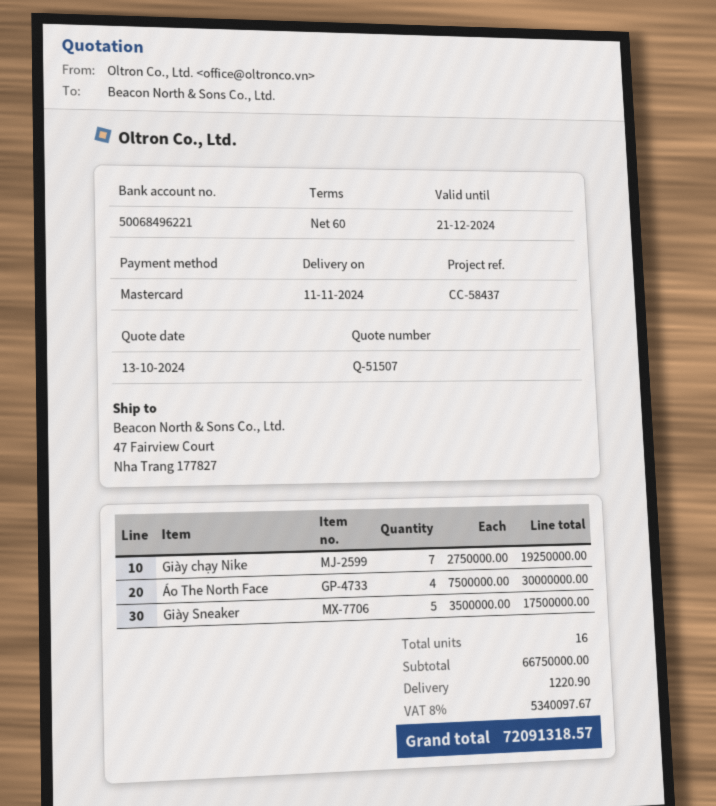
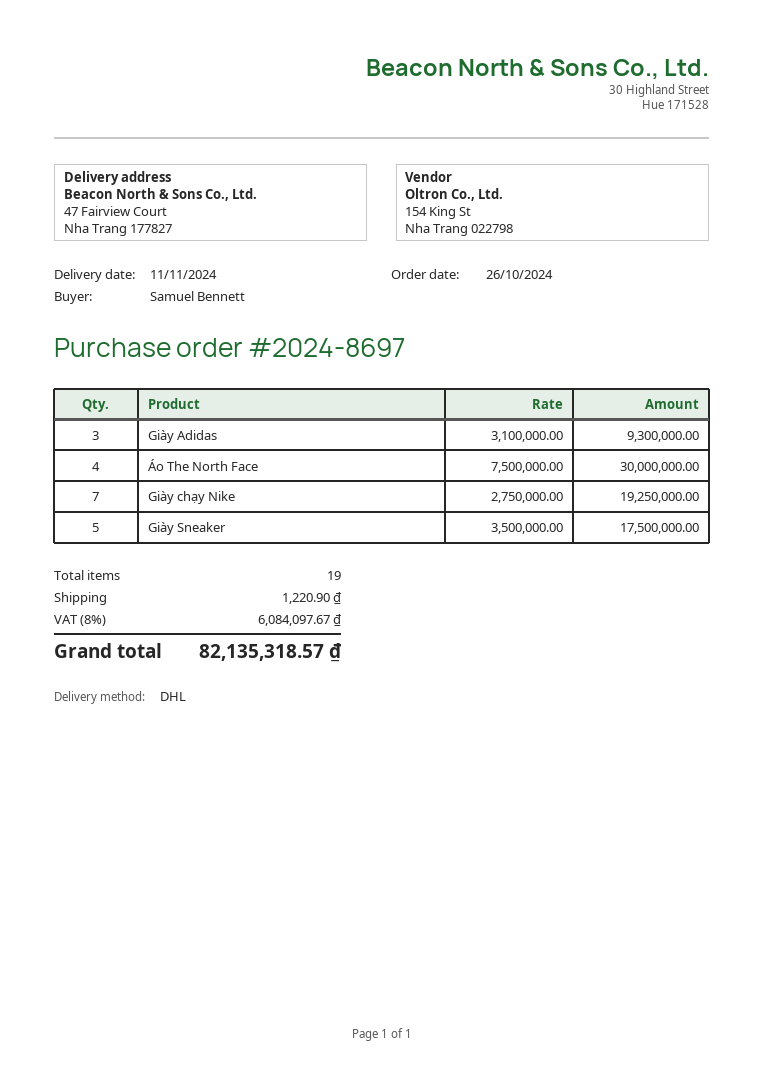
Giày Adidas: none -> 3 x 3100000.00 = 9300000.00
total quantity: 16 -> 19
tax: 8% = 5340097.67 -> 8% = 6084097.67
total: 72091318.57 -> 82135318.57

